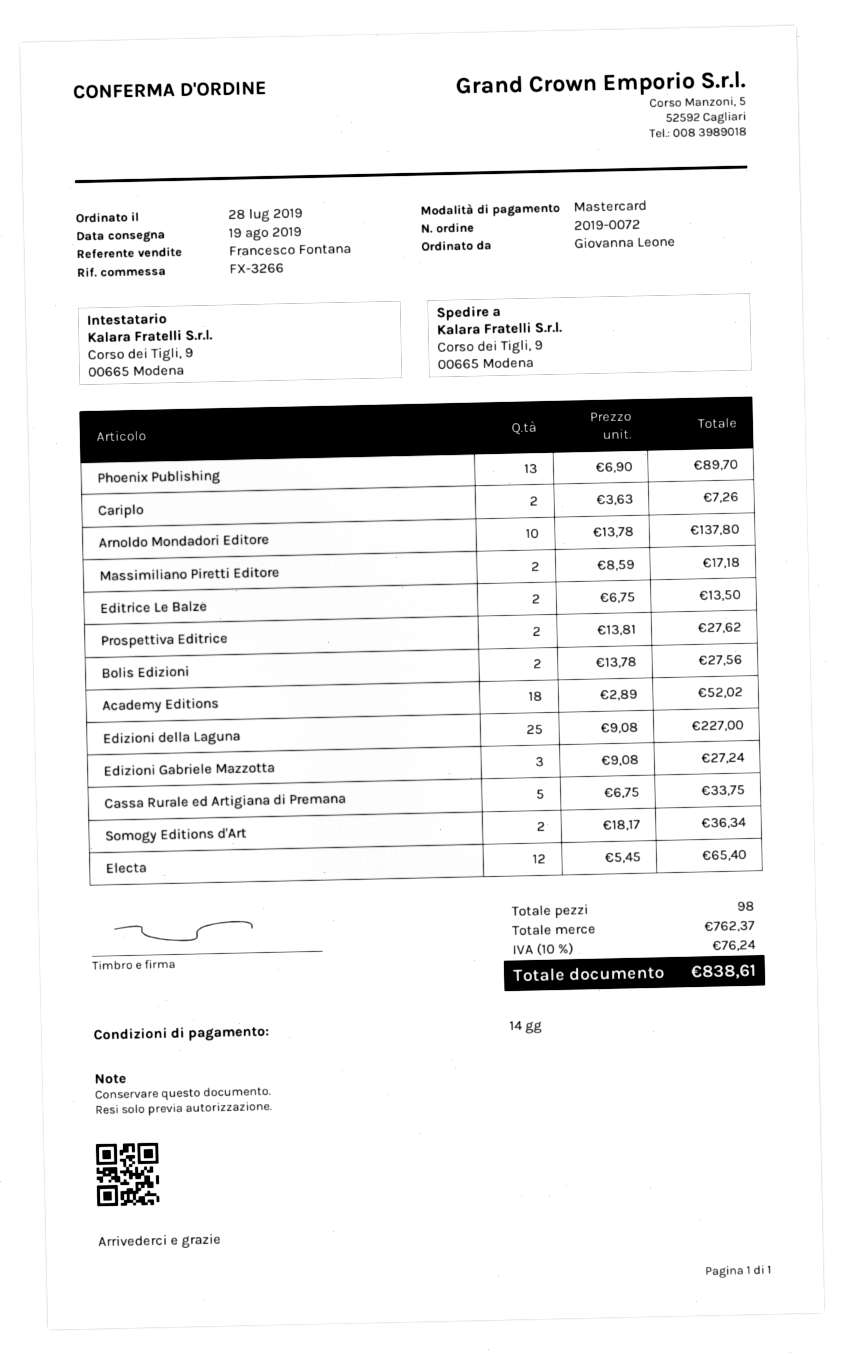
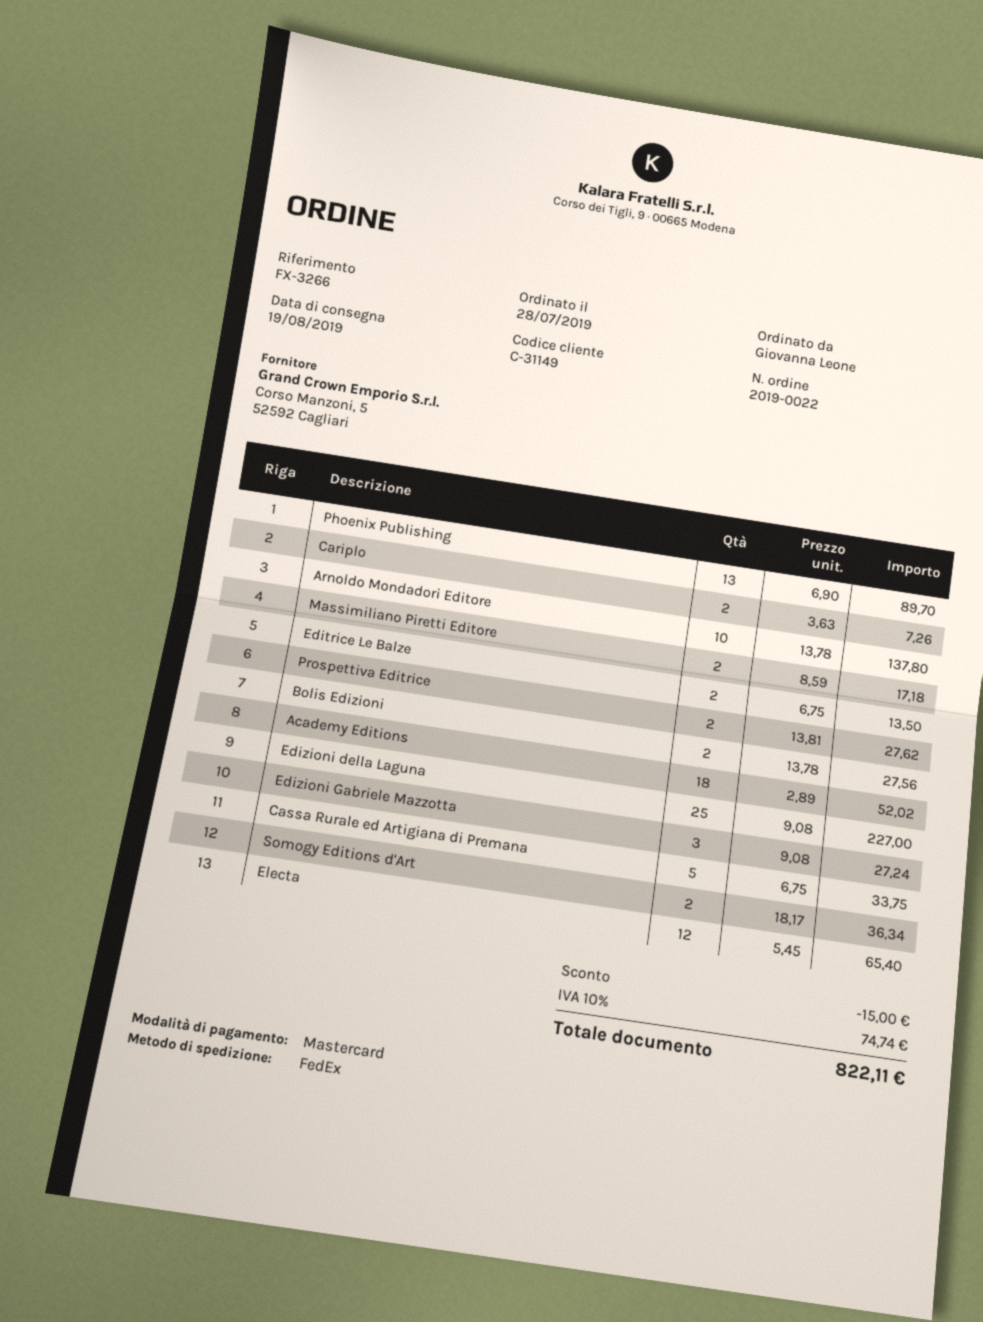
order number: 2019-0072 -> 2019-0022
discount: none -> 15.00
tax: 10% = 76.24 -> 10% = 74.74
total: 838.61 -> 822.11

